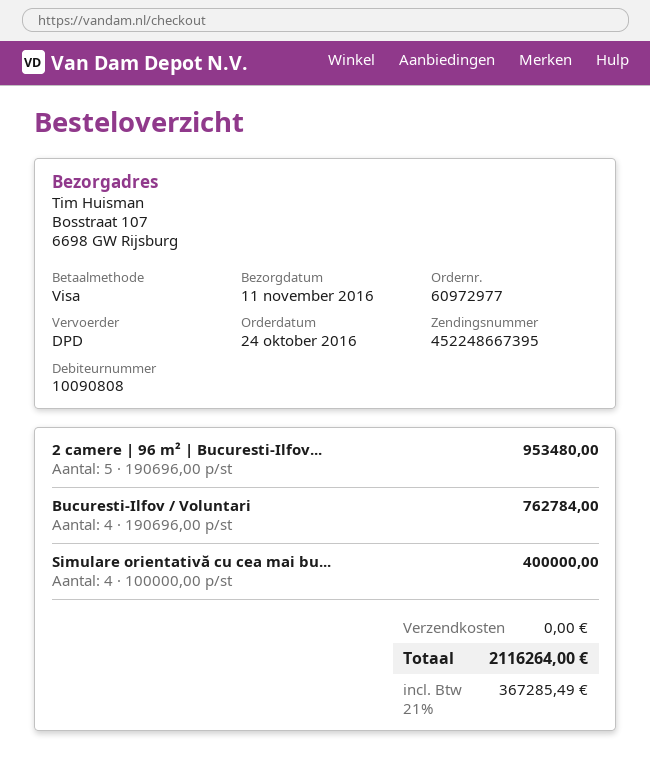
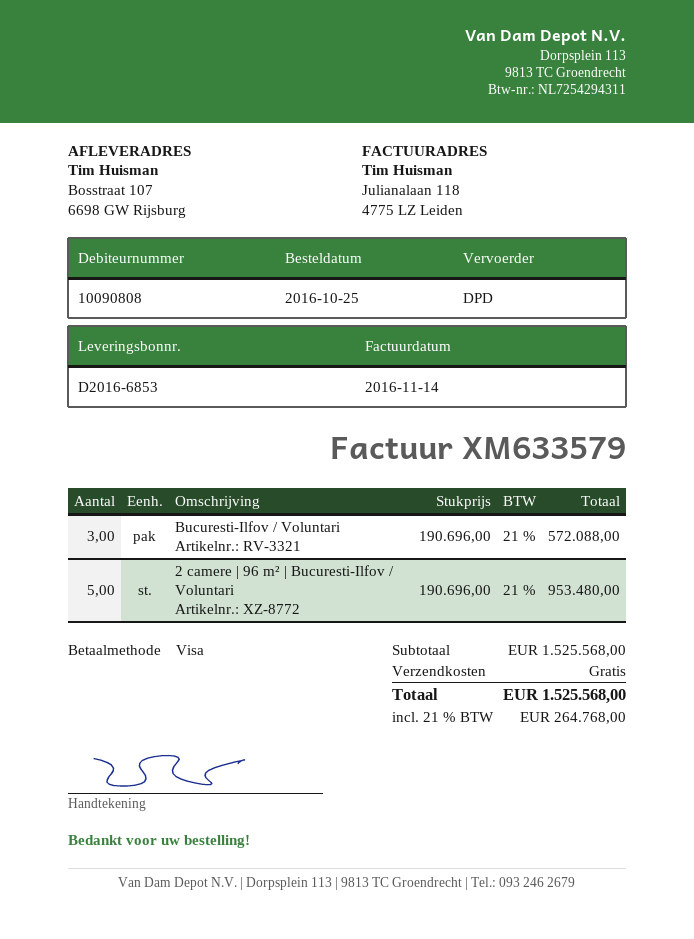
order date: 2016-10-24 -> 2016-10-25
Bucuresti-Ilfov / Voluntari: 4 x 190696.00 = 762784.00 -> 3 x 190696.00 = 572088.00
Simulare orientativă cu cea mai bu...: 4 x 100000.00 = 400000.00 -> none
tax: 21% = 367285.49 -> 21% = 264768.00
total: 2116264.00 -> 1525568.00

